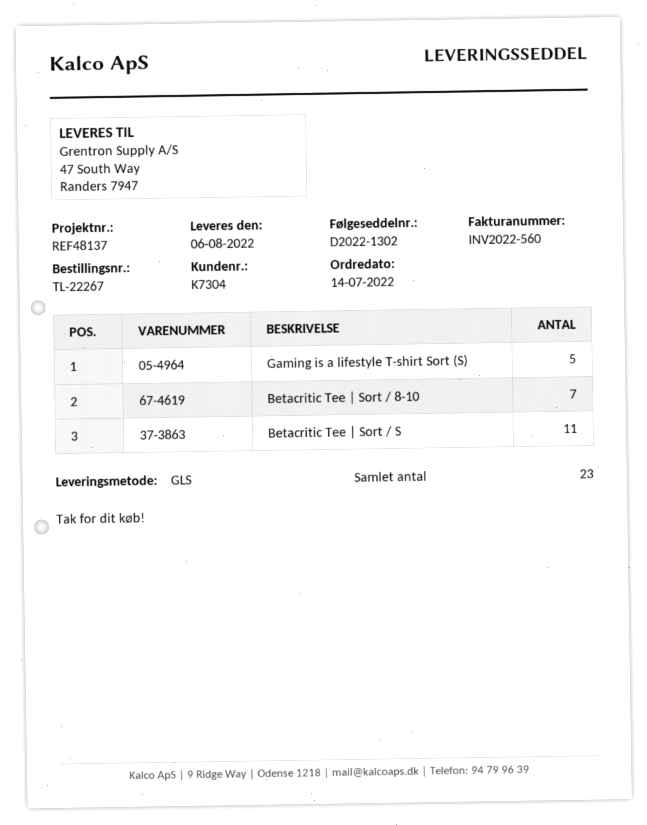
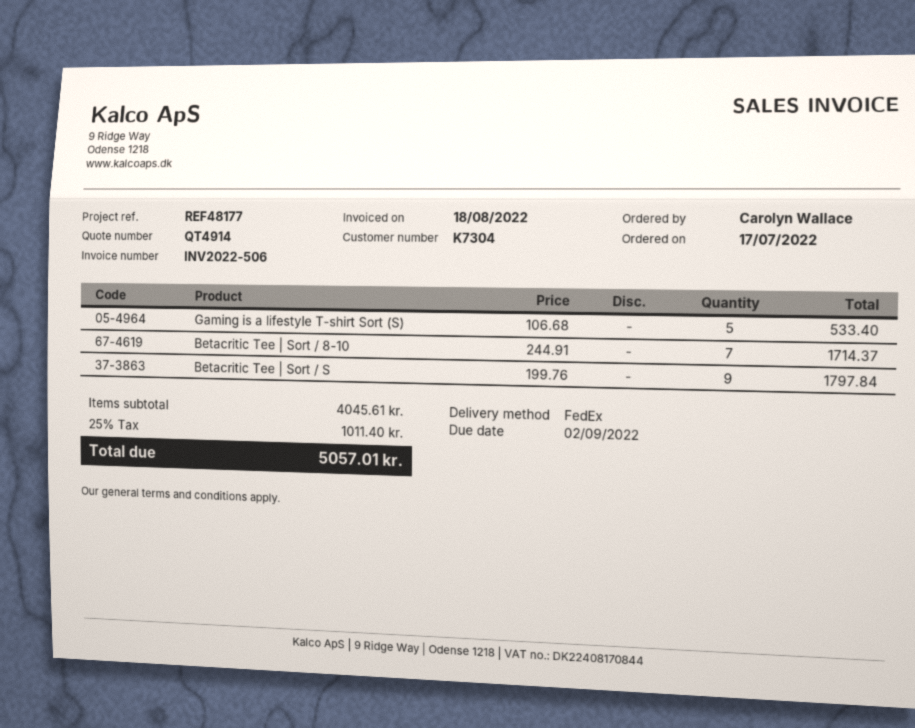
order date: 2022-07-14 -> 2022-07-17
invoice number: INV2022-560 -> INV2022-506
reference: REF48137 -> REF48177
shipping method: GLS -> FedEx
Betacritic Tee | Sort / S: 11 -> 9

